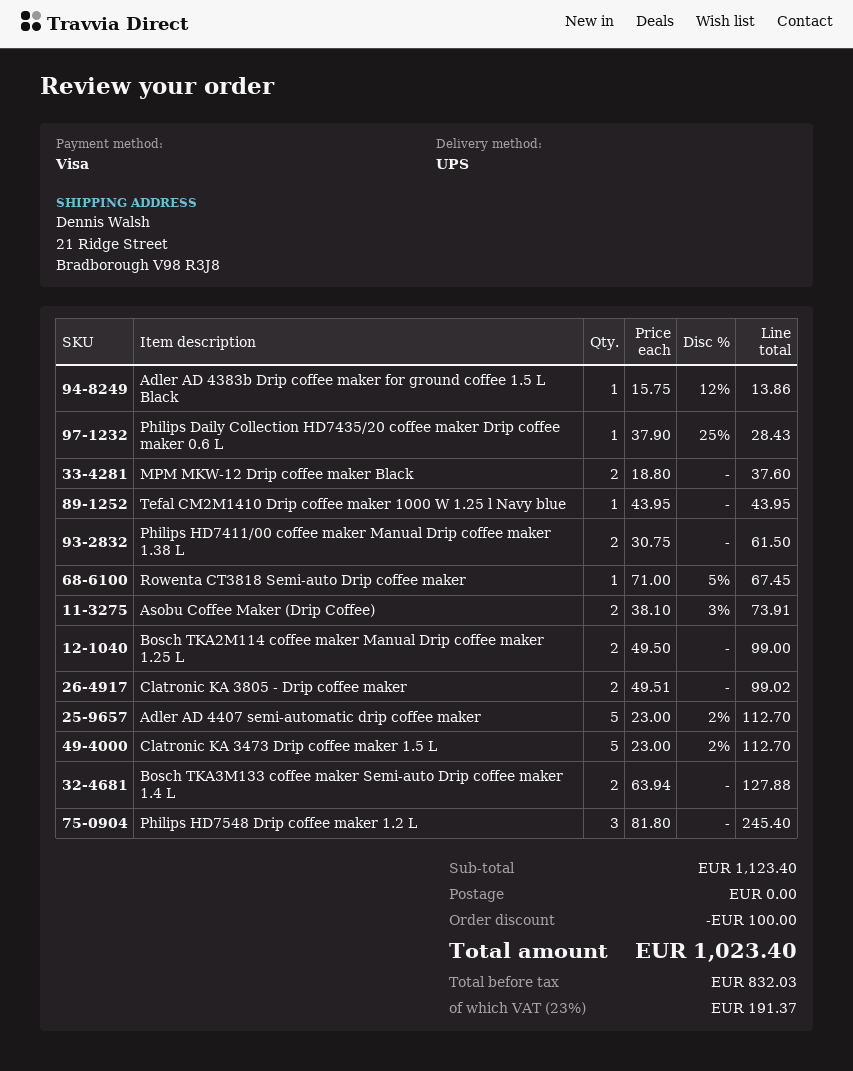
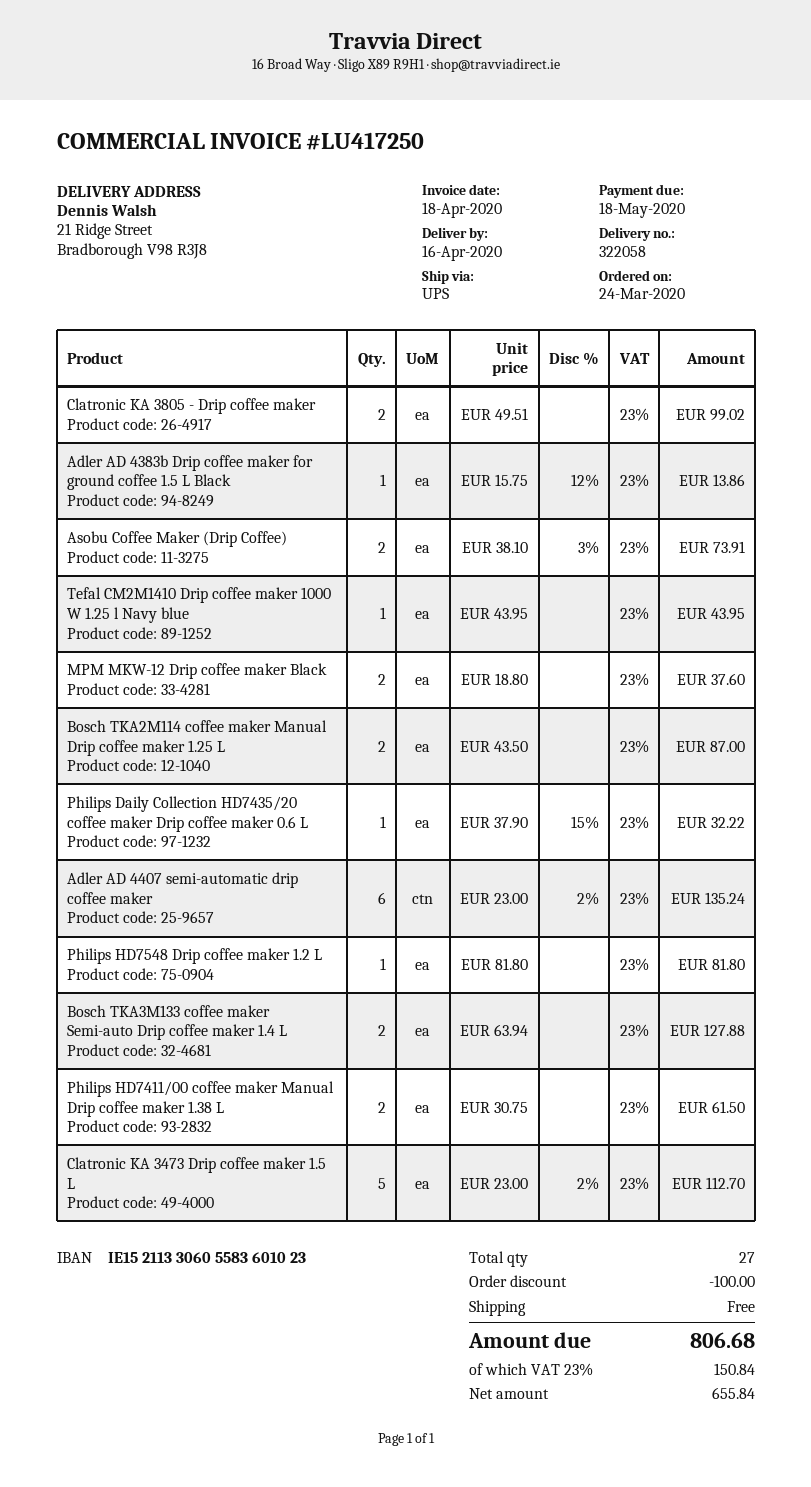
Philips Daily Collection HD7435/20 coffee maker Drip coffee maker 0.6 L: 1 x 37.90 - 25% = 28.43 -> 1 x 37.90 - 15% = 32.22
Rowenta CT3818 Semi-auto Drip coffee maker: 1 x 71.00 - 5% = 67.45 -> none
Bosch TKA2M114 coffee maker Manual Drip coffee maker 1.25 L: 2 x 49.50 = 99.00 -> 2 x 43.50 = 87.00
Adler AD 4407 semi-automatic drip coffee maker: 5 x 23.00 - 2% = 112.70 -> 6 x 23.00 - 2% = 135.24
Philips HD7548 Drip coffee maker 1.2 L: 3 x 81.80 = 245.40 -> 1 x 81.80 = 81.80
net: 832.03 -> 655.84
tax: 23% = 191.37 -> 23% = 150.84
total: 1023.40 -> 806.68

